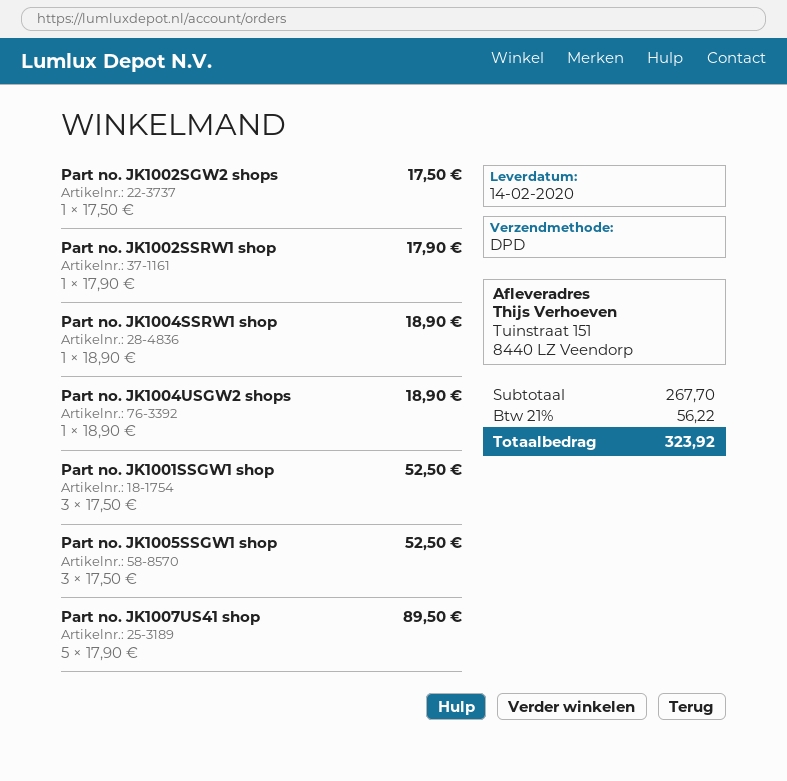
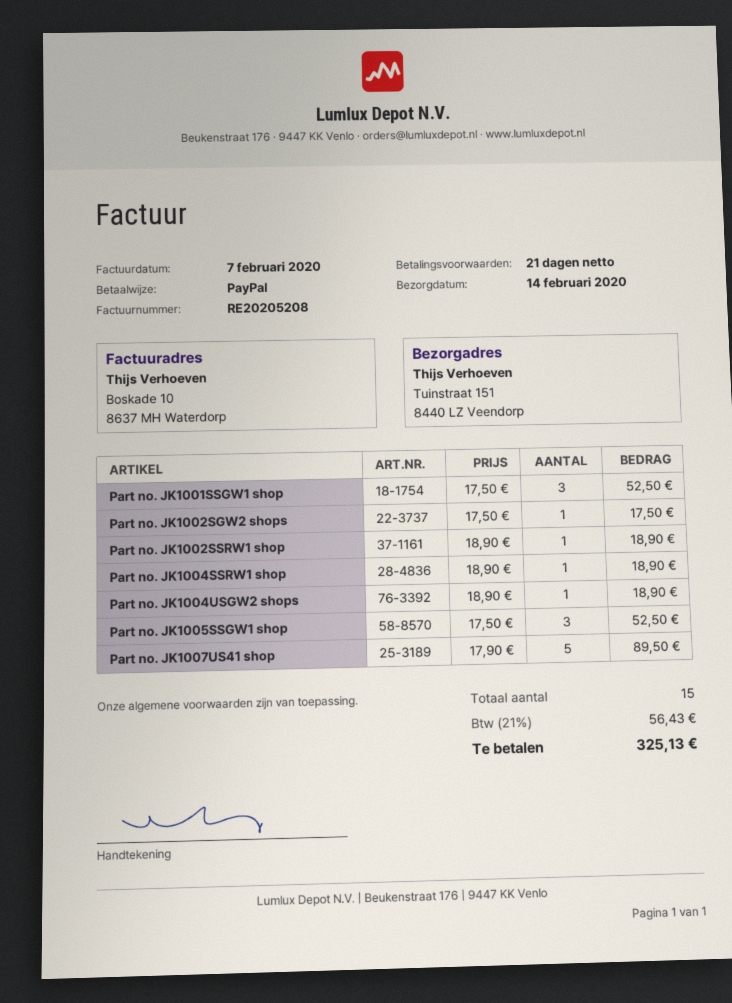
Part no. JK1002SSRW1 shop: 1 x 17.90 = 17.90 -> 1 x 18.90 = 18.90
tax: 21% = 56.22 -> 21% = 56.43
total: 323.92 -> 325.13

